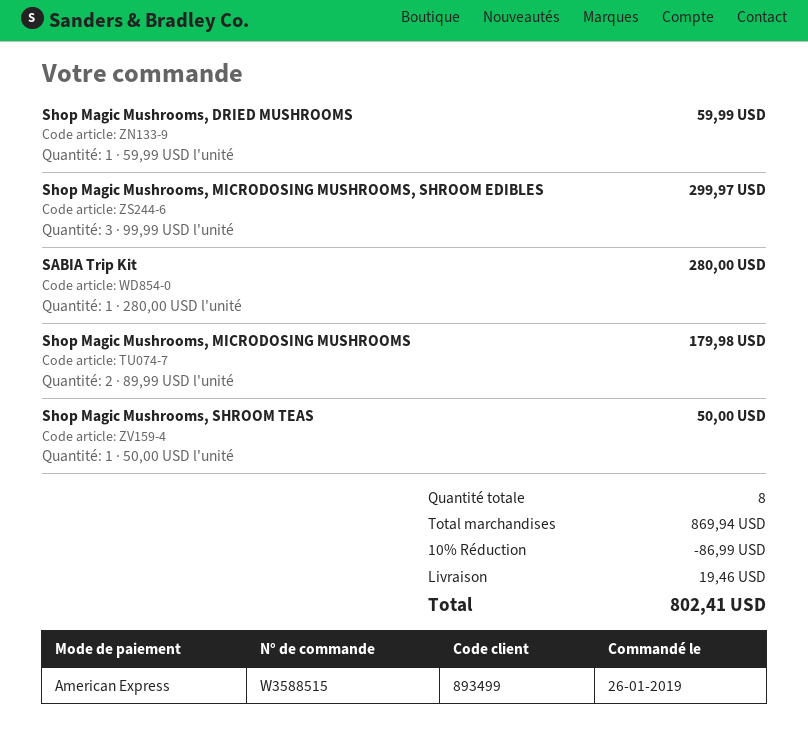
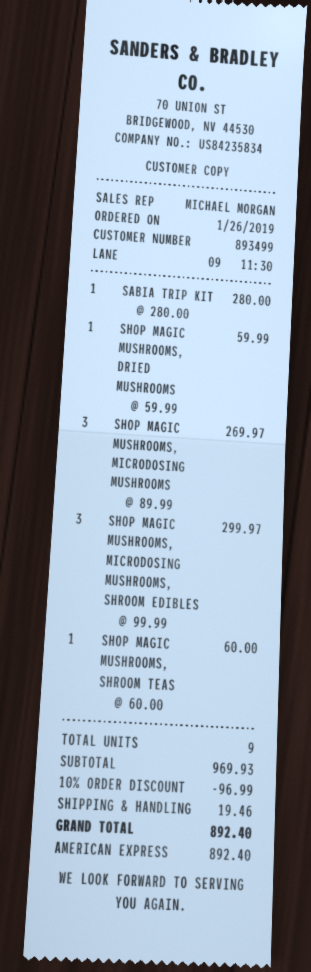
Shop Magic Mushrooms, MICRODOSING MUSHROOMS: 2 x 89.99 = 179.98 -> 3 x 89.99 = 269.97
Shop Magic Mushrooms, SHROOM TEAS: 1 x 50.00 = 50.00 -> 1 x 60.00 = 60.00
total quantity: 8 -> 9
subtotal: 869.94 -> 969.93
discount: 10% = 86.99 -> 10% = 96.99
total: 802.41 -> 892.40

